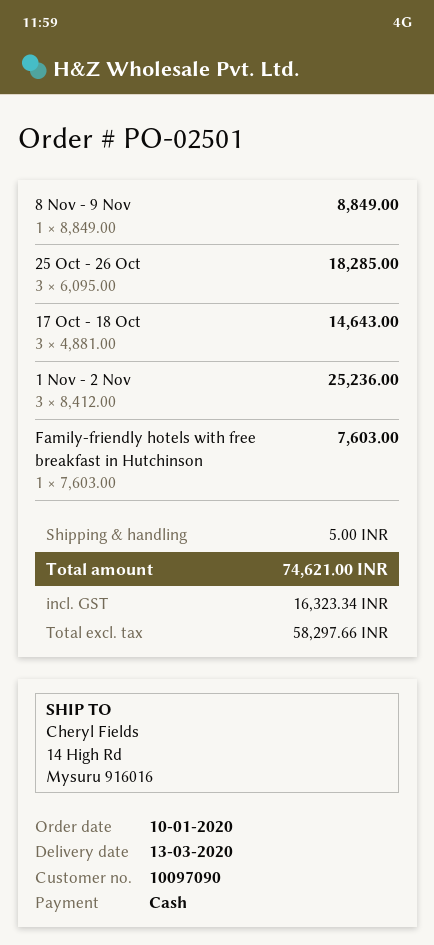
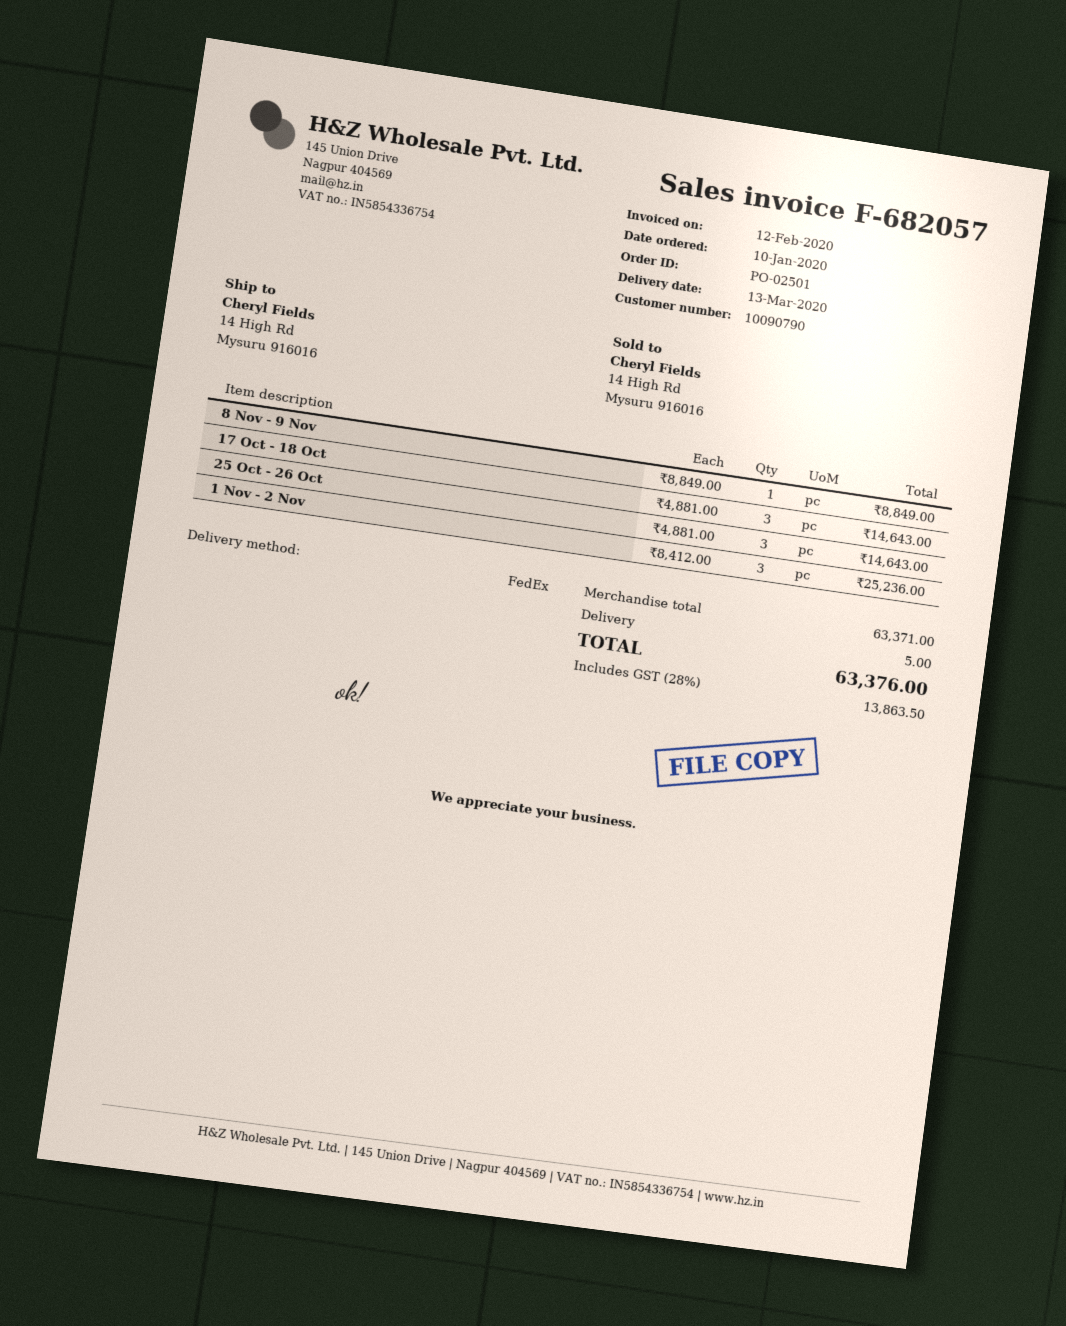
customer number: 10097090 -> 10090790
25 Oct - 26 Oct: 3 x 6095.00 = 18285.00 -> 3 x 4881.00 = 14643.00
Family-friendly hotels with free breakfast in Hutchinson: 1 x 7603.00 = 7603.00 -> none
tax: 16323.34 -> 13863.50
total: 74621.00 -> 63376.00

